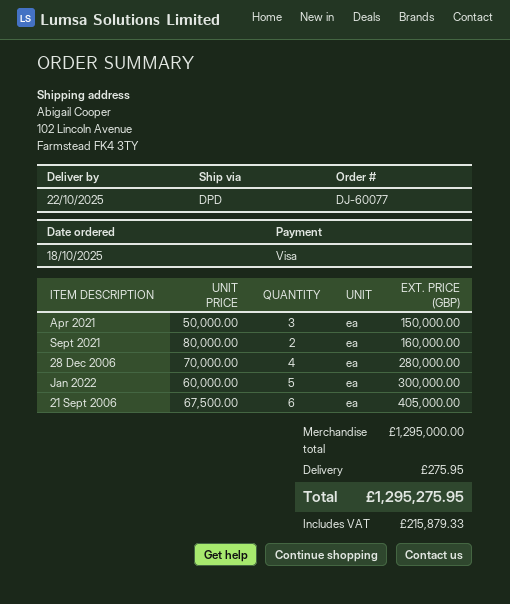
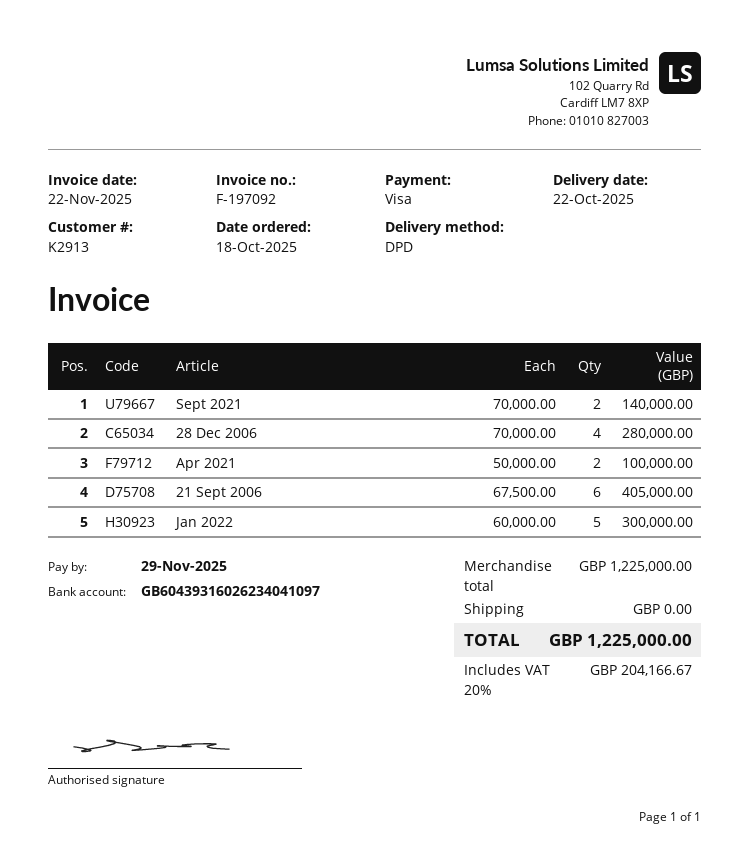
Apr 2021: 3 x 50000.00 = 150000.00 -> 2 x 50000.00 = 100000.00
Sept 2021: 2 x 80000.00 = 160000.00 -> 2 x 70000.00 = 140000.00
subtotal: 1295000.00 -> 1225000.00
shipping: 275.95 -> 0.00
tax: 215879.33 -> 204166.67
total: 1295275.95 -> 1225000.00

